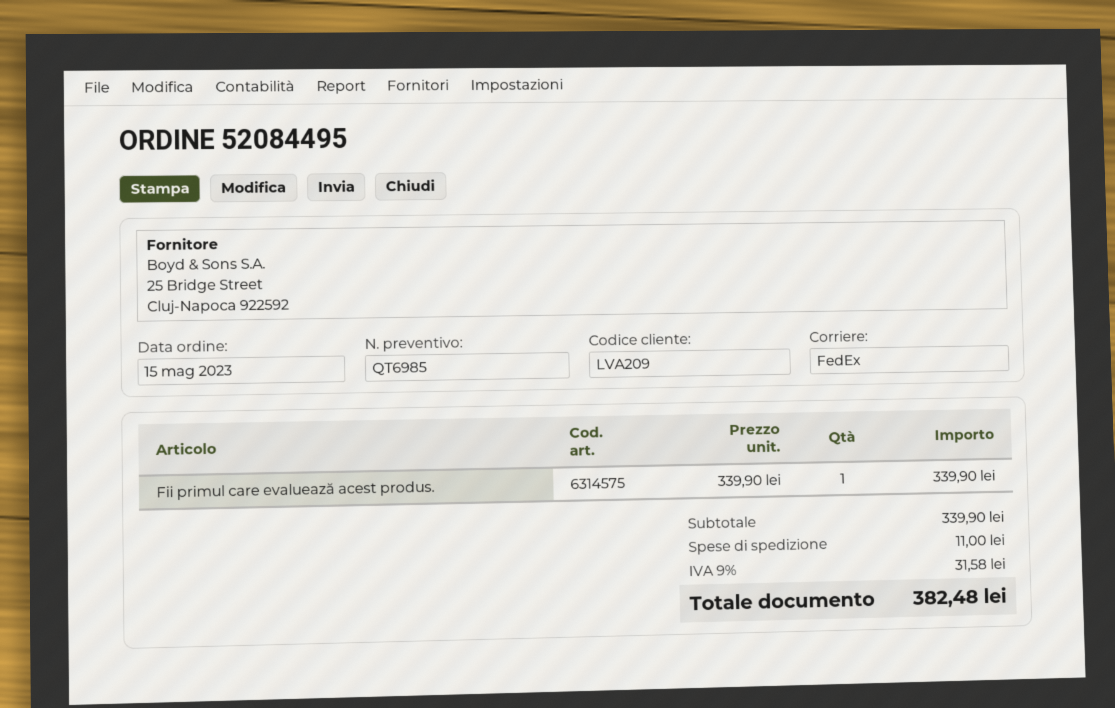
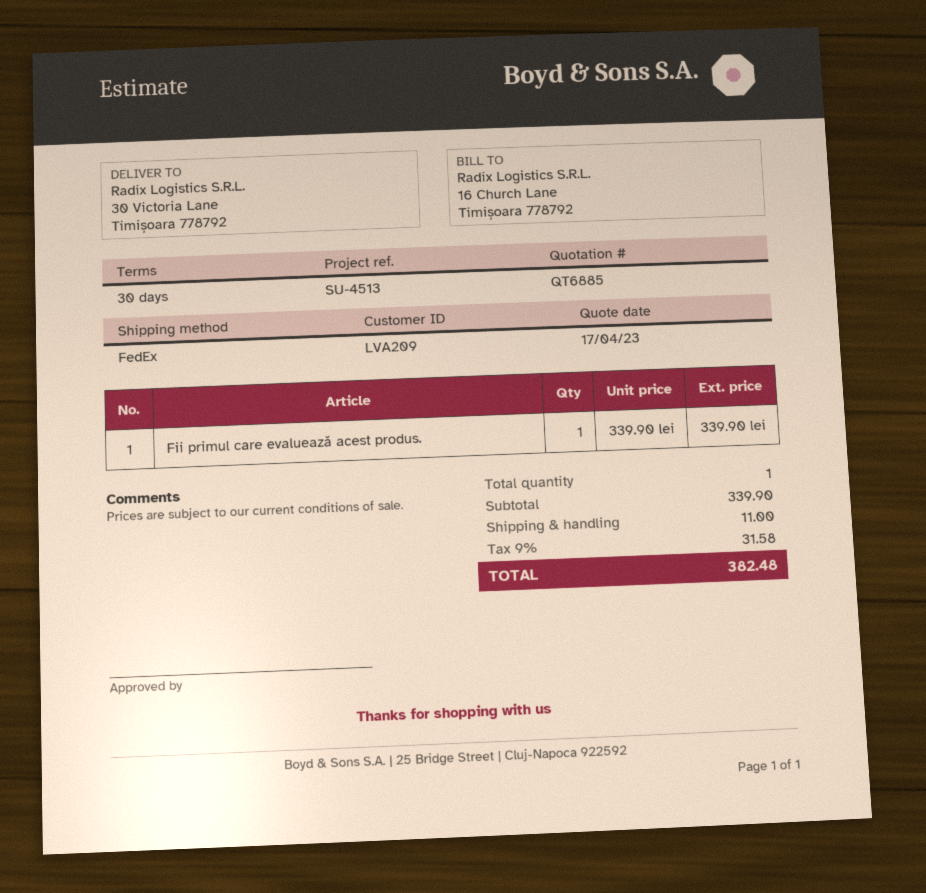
quote number: QT6985 -> QT6885

